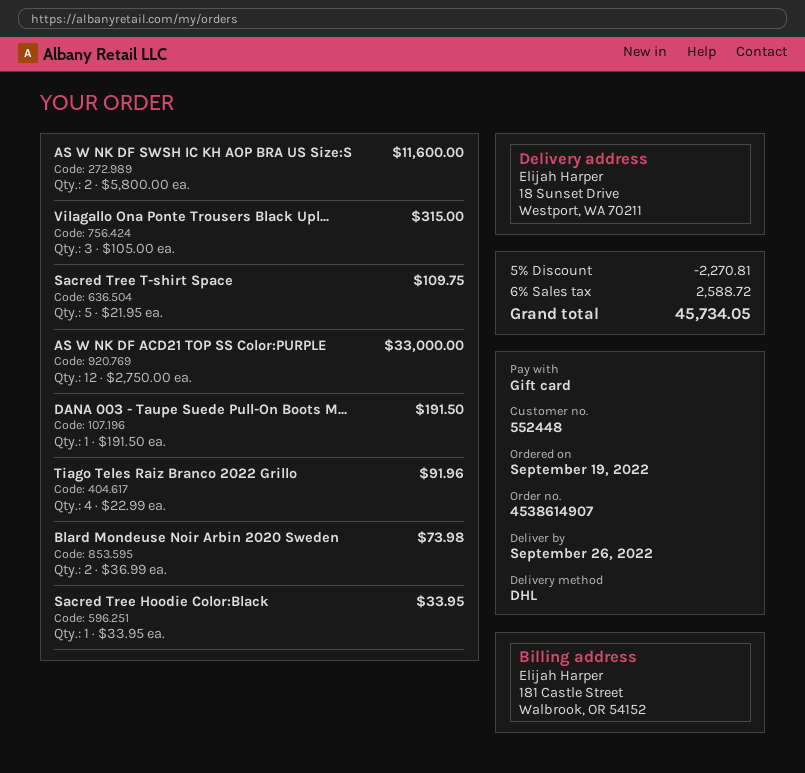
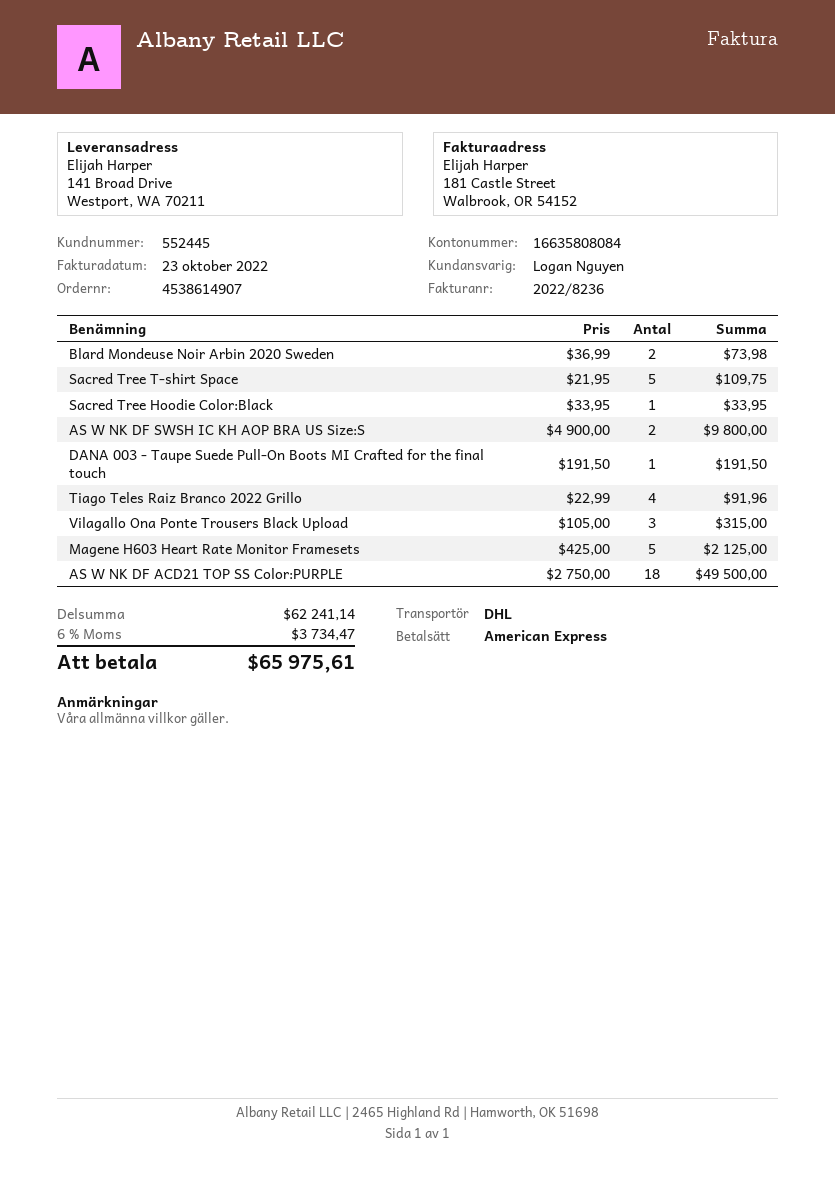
customer number: 552448 -> 552445
payment method: gift card -> American Express
ship to: 18 Sunset Drive, Westport, WA 70211 -> 141 Broad Drive, Westport, WA 70211
AS W NK DF SWSH IC KH AOP BRA US Size:S: 2 x 5800.00 = 11600.00 -> 2 x 4900.00 = 9800.00
AS W NK DF ACD21 TOP SS Color:PURPLE: 12 x 2750.00 = 33000.00 -> 18 x 2750.00 = 49500.00
Magene H603 Heart Rate Monitor Framesets: none -> 5 x 425.00 = 2125.00
discount: 5% = 2270.81 -> none
tax: 6% = 2588.72 -> 6% = 3734.47
total: 45734.05 -> 65975.61

